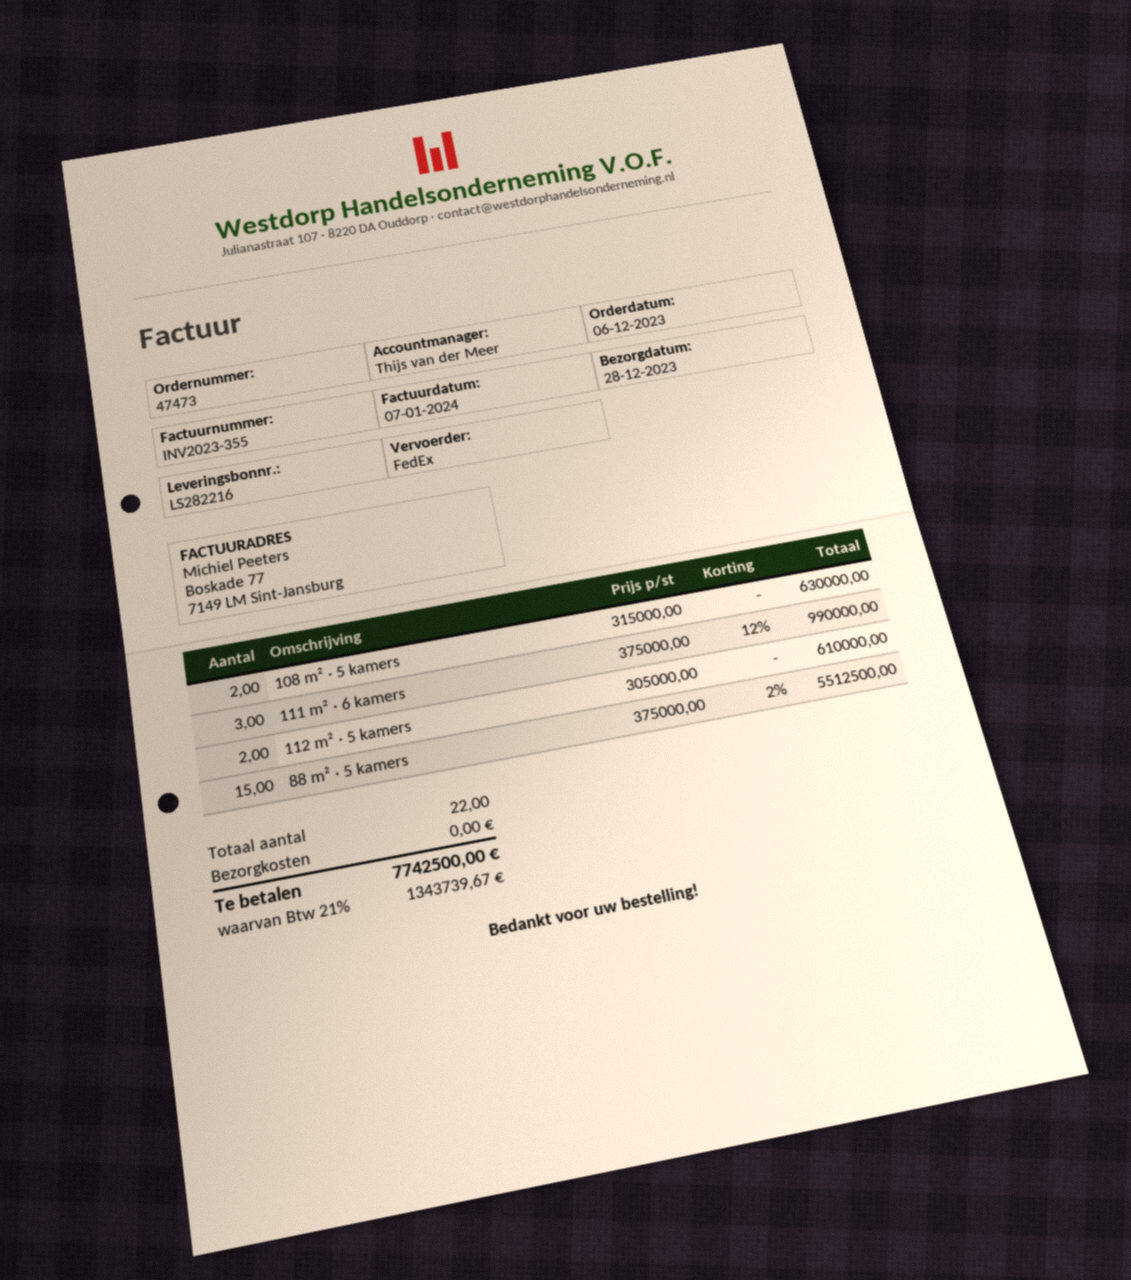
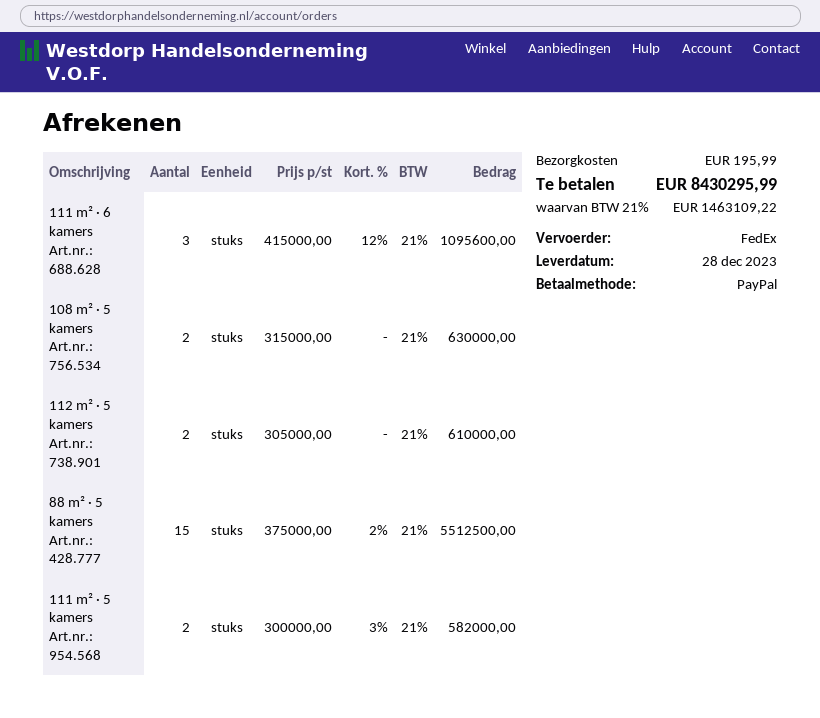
111 m² · 6 kamers: 3 x 375000.00 - 12% = 990000.00 -> 3 x 415000.00 - 12% = 1095600.00
111 m² · 5 kamers: none -> 2 x 300000.00 - 3% = 582000.00
shipping: 0.00 -> 195.99
tax: 21% = 1343739.67 -> 21% = 1463109.22
total: 7742500.00 -> 8430295.99

